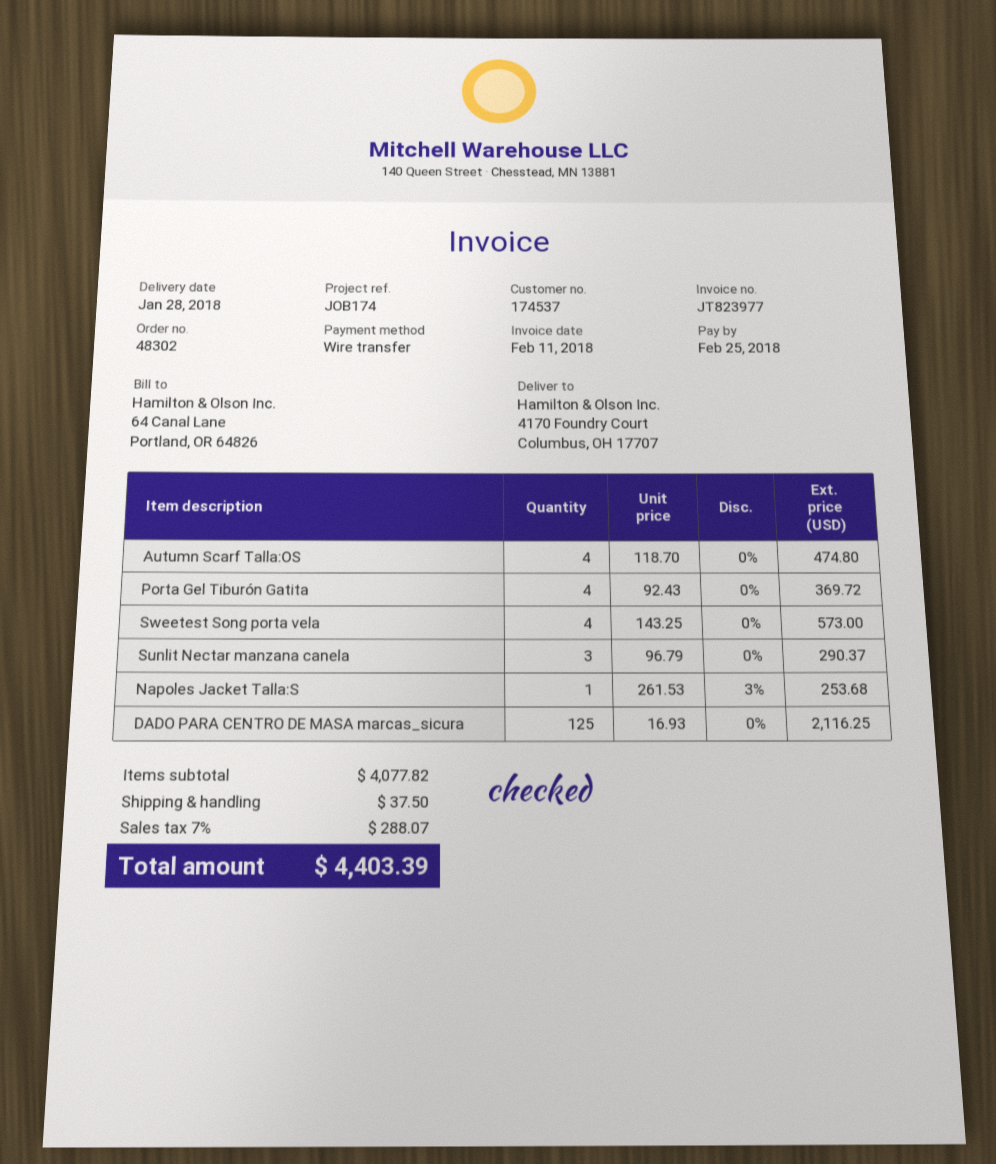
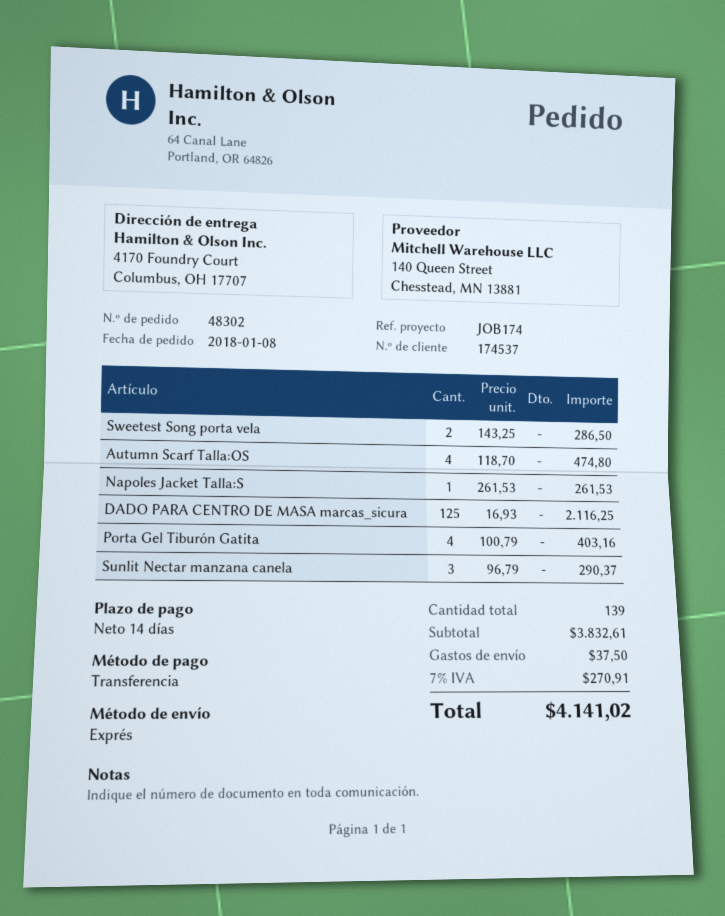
Porta Gel Tiburón Gatita: 4 x 92.43 = 369.72 -> 4 x 100.79 = 403.16
Sweetest Song porta vela: 4 x 143.25 = 573.00 -> 2 x 143.25 = 286.50
Napoles Jacket Talla:S: 1 x 261.53 - 3% = 253.68 -> 1 x 261.53 = 261.53
subtotal: 4077.82 -> 3832.61
tax: 7% = 288.07 -> 7% = 270.91
total: 4403.39 -> 4141.02

